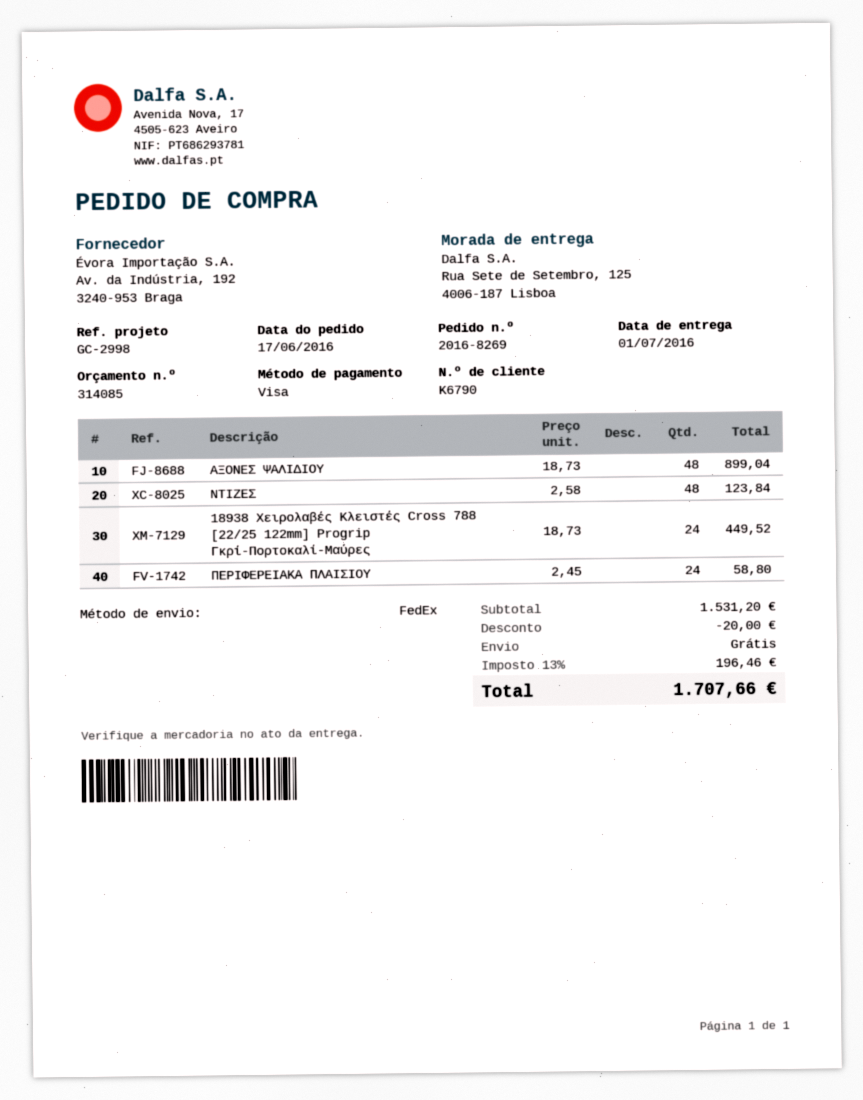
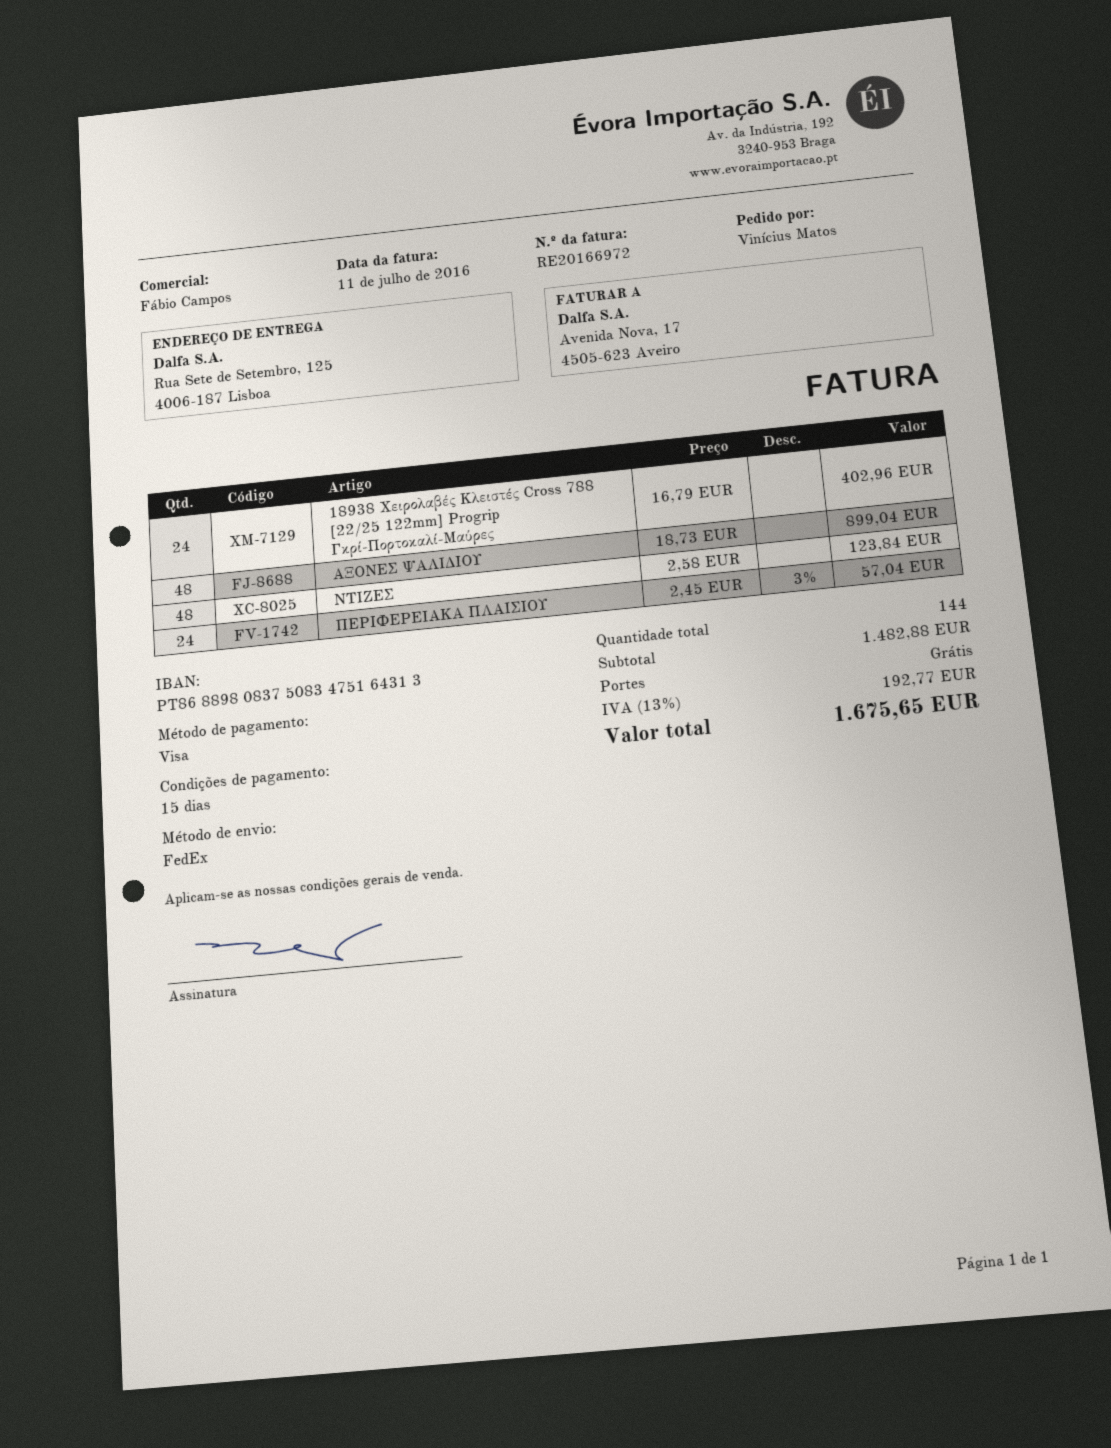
18938 Χειρολαβές Κλειστές Cross 788 [22/25 122mm] Progrip Γκρί-Πορτοκαλί-Μαύρες: 24 x 18.73 = 449.52 -> 24 x 16.79 = 402.96
ΠΕΡΙΦΕΡΕΙΑΚΑ ΠΛΑΙΣΙΟΥ: 24 x 2.45 = 58.80 -> 24 x 2.45 - 3% = 57.04
subtotal: 1531.20 -> 1482.88
discount: 20.00 -> none
tax: 13% = 196.46 -> 13% = 192.77
total: 1707.66 -> 1675.65

